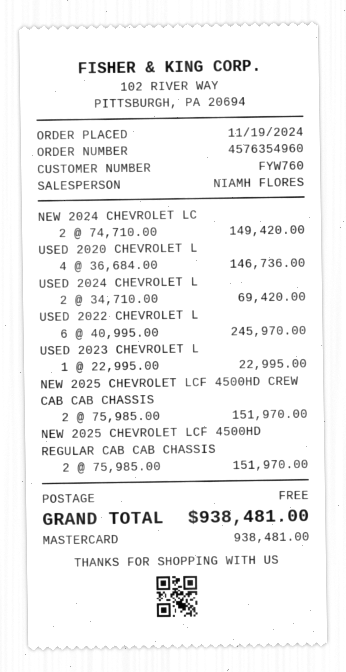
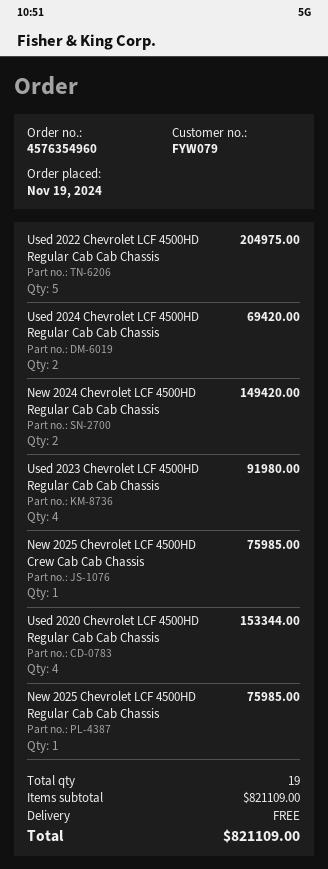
customer number: FYW760 -> FYW079
USED 2020 CHEVROLET L: 4 for 146736.00 -> 4 for 153344.00
USED 2022 CHEVROLET L: 6 for 245970.00 -> 5 for 204975.00
USED 2023 CHEVROLET L: 1 for 22995.00 -> 4 for 91980.00
NEW 2025 CHEVROLET LCF 4500HD CREW CAB CAB CHASSIS: 2 for 151970.00 -> 1 for 75985.00
NEW 2025 CHEVROLET LCF 4500HD REGULAR CAB CAB CHASSIS: 2 for 151970.00 -> 1 for 75985.00
total: 938481.00 -> 821109.00

